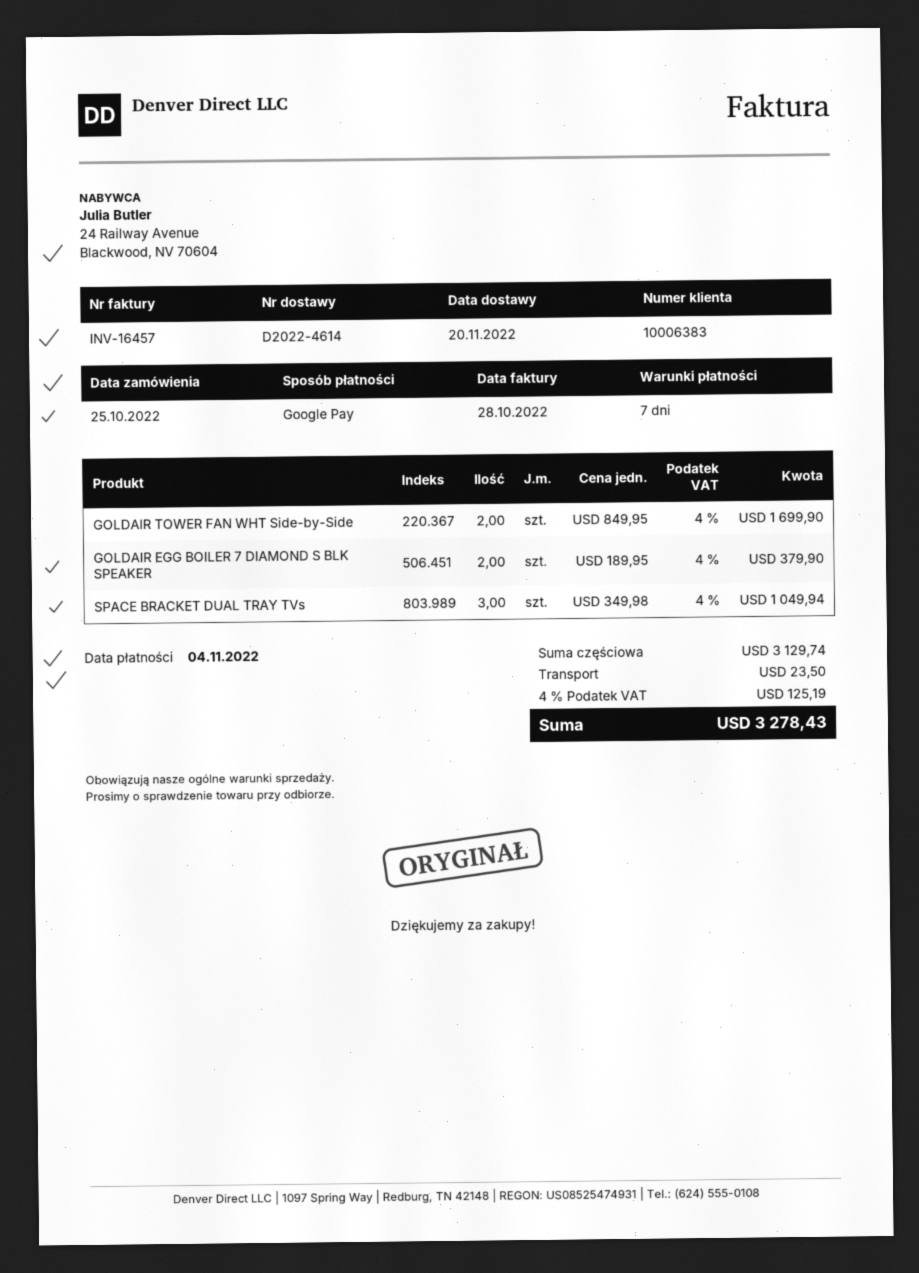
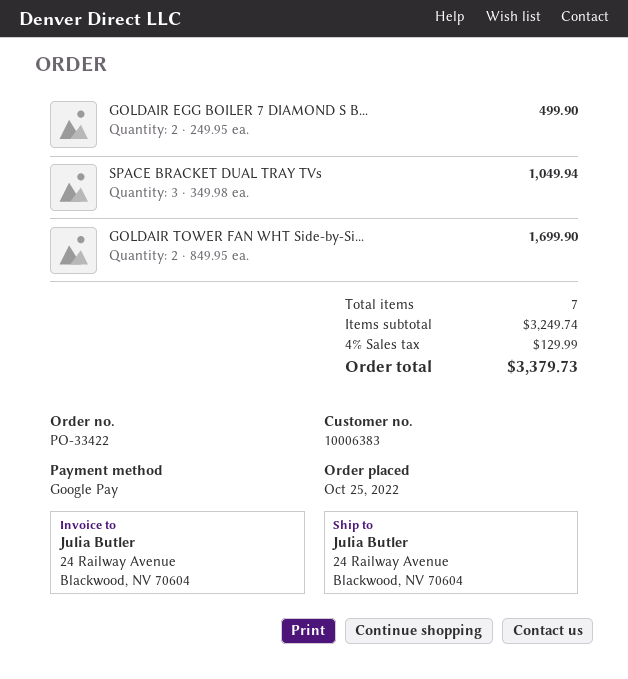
GOLDAIR EGG BOILER 7 DIAMOND S BLK SPEAKER: 2 x 189.95 = 379.90 -> 2 x 249.95 = 499.90
subtotal: 3129.74 -> 3249.74
shipping: 23.50 -> none
tax: 4% = 125.19 -> 4% = 129.99
total: 3278.43 -> 3379.73

